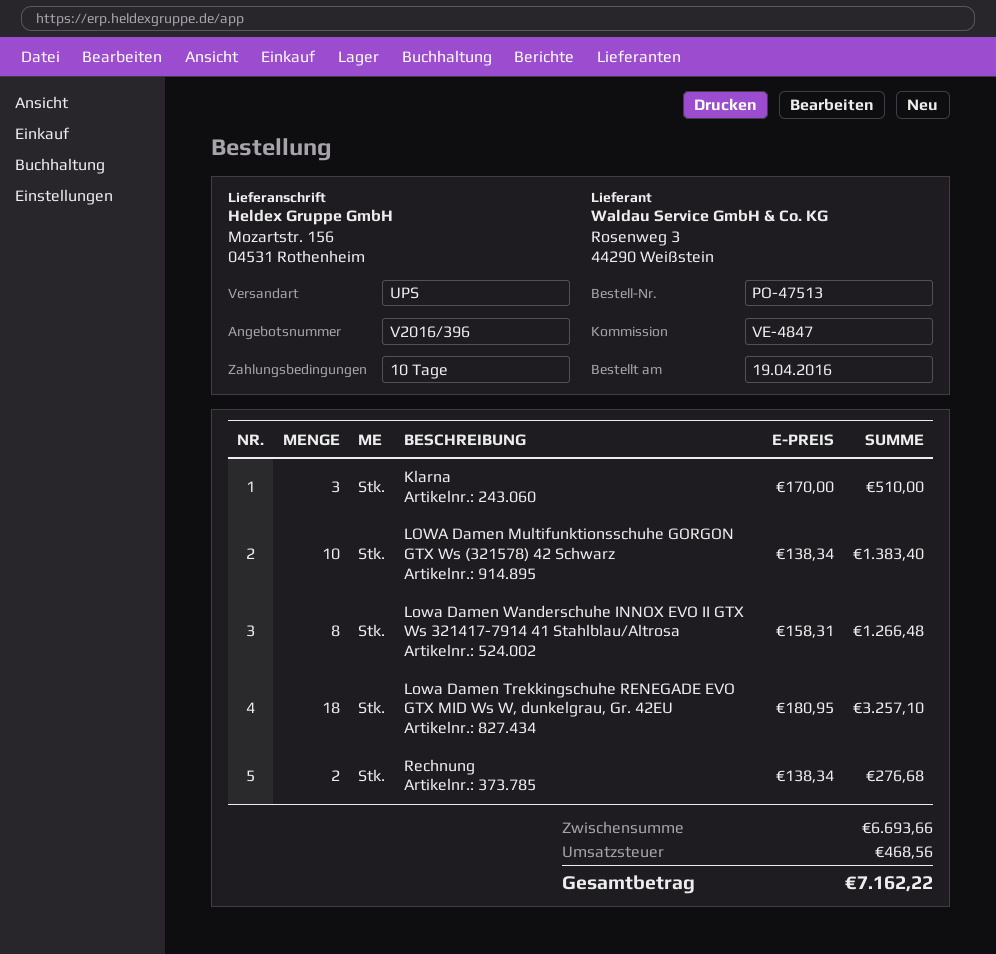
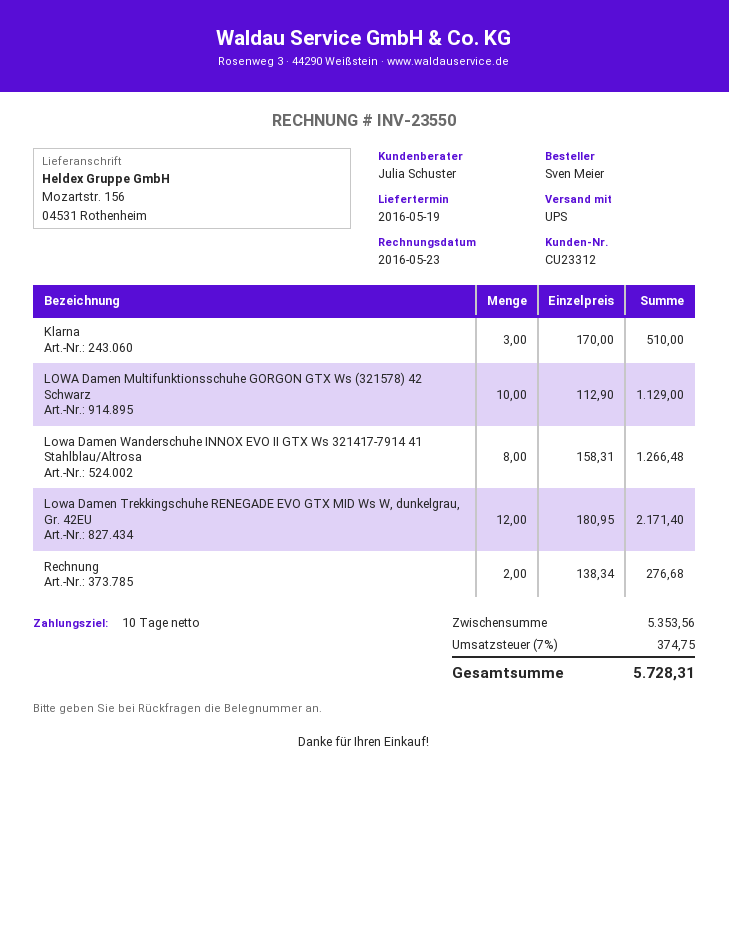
LOWA Damen Multifunktionsschuhe GORGON GTX Ws (321578) 42 Schwarz: 10 x 138.34 = 1383.40 -> 10 x 112.90 = 1129.00
Lowa Damen Trekkingschuhe RENEGADE EVO GTX MID Ws W, dunkelgrau, Gr. 42EU: 18 x 180.95 = 3257.10 -> 12 x 180.95 = 2171.40
subtotal: 6693.66 -> 5353.56
tax: 468.56 -> 374.75
total: 7162.22 -> 5728.31

